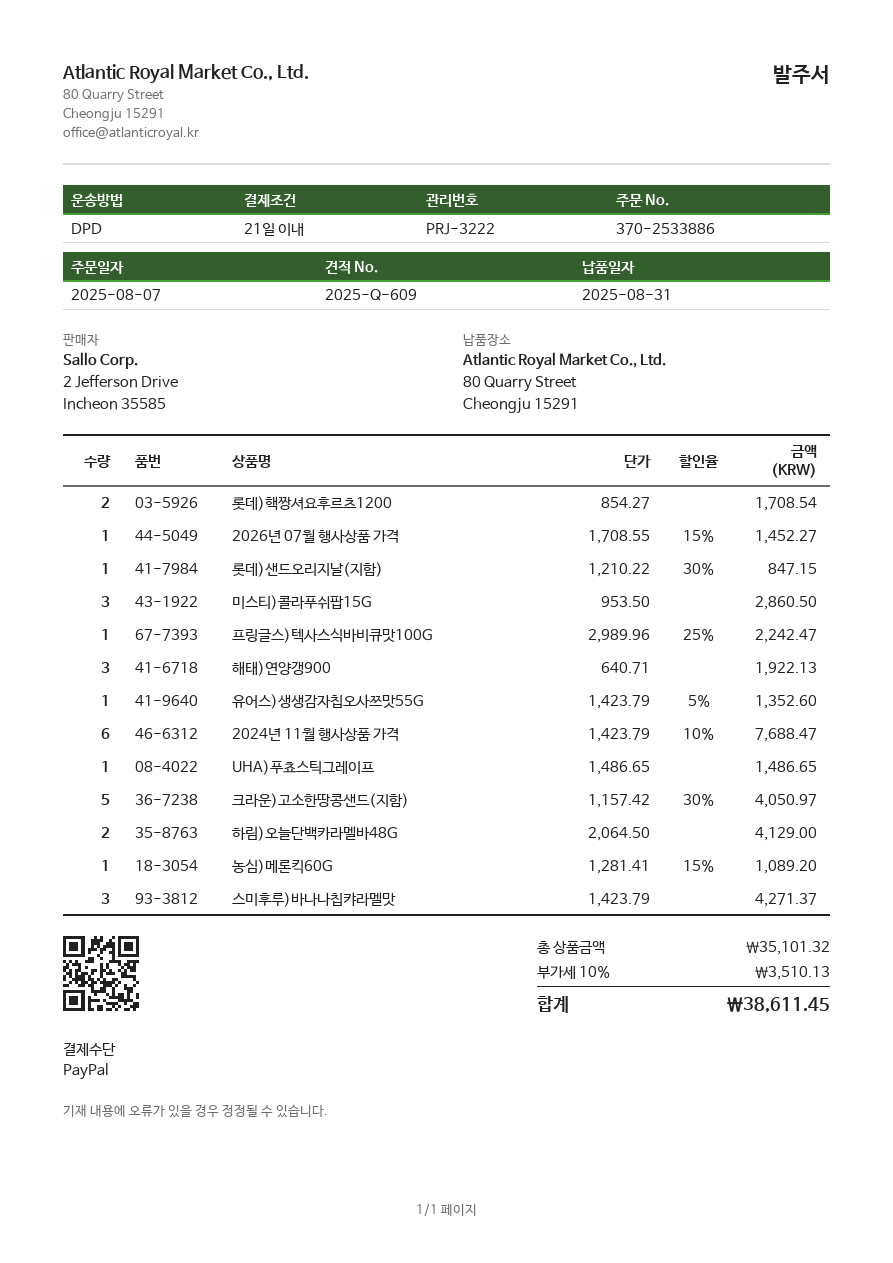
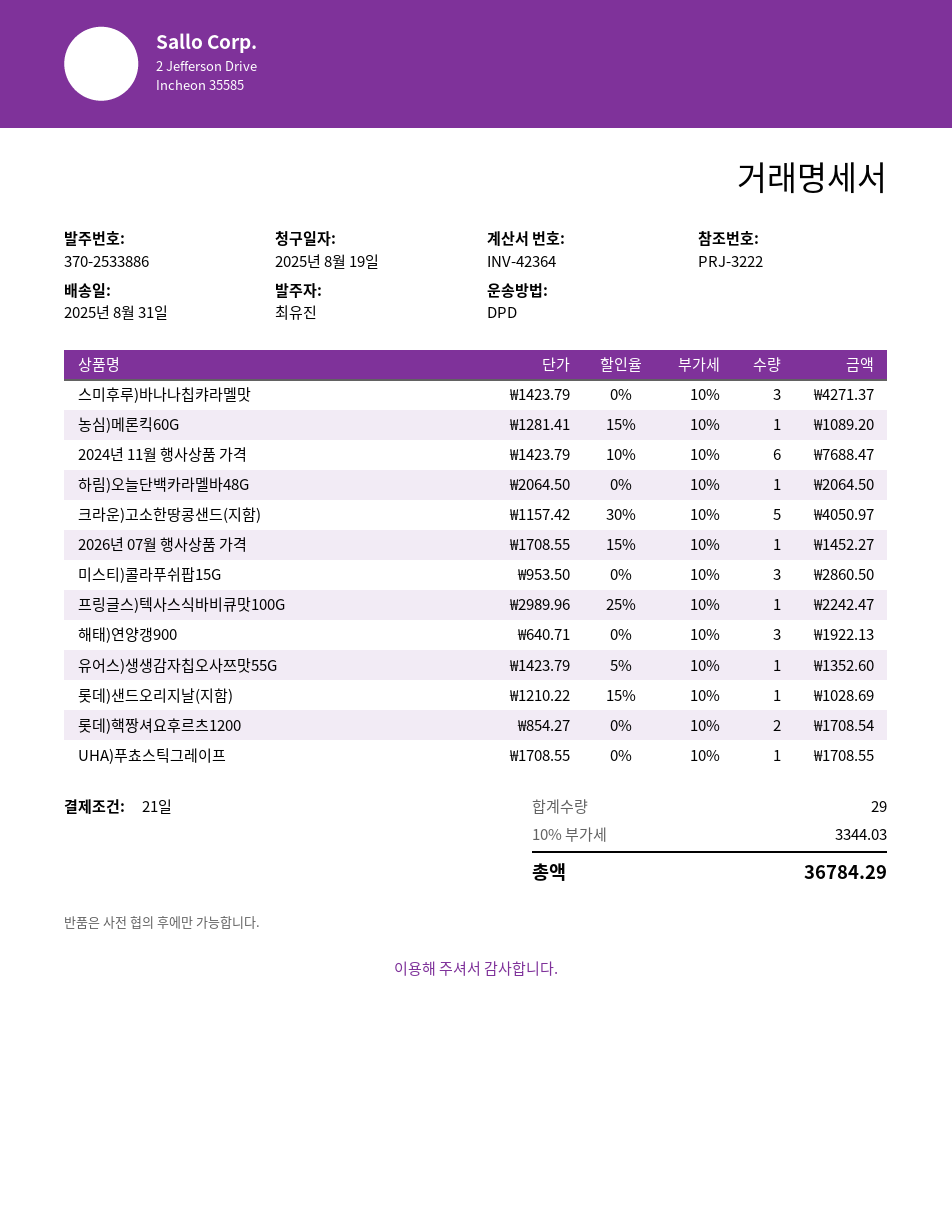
롯데)샌드오리지날(지함): 1 x 1210.22 - 30% = 847.15 -> 1 x 1210.22 - 15% = 1028.69
UHA)푸쵸스틱그레이프: 1 x 1486.65 = 1486.65 -> 1 x 1708.55 = 1708.55
하림)오늘단백카라멜바48G: 2 x 2064.50 = 4129.00 -> 1 x 2064.50 = 2064.50
tax: 10% = 3510.13 -> 10% = 3344.03
total: 38611.45 -> 36784.29

